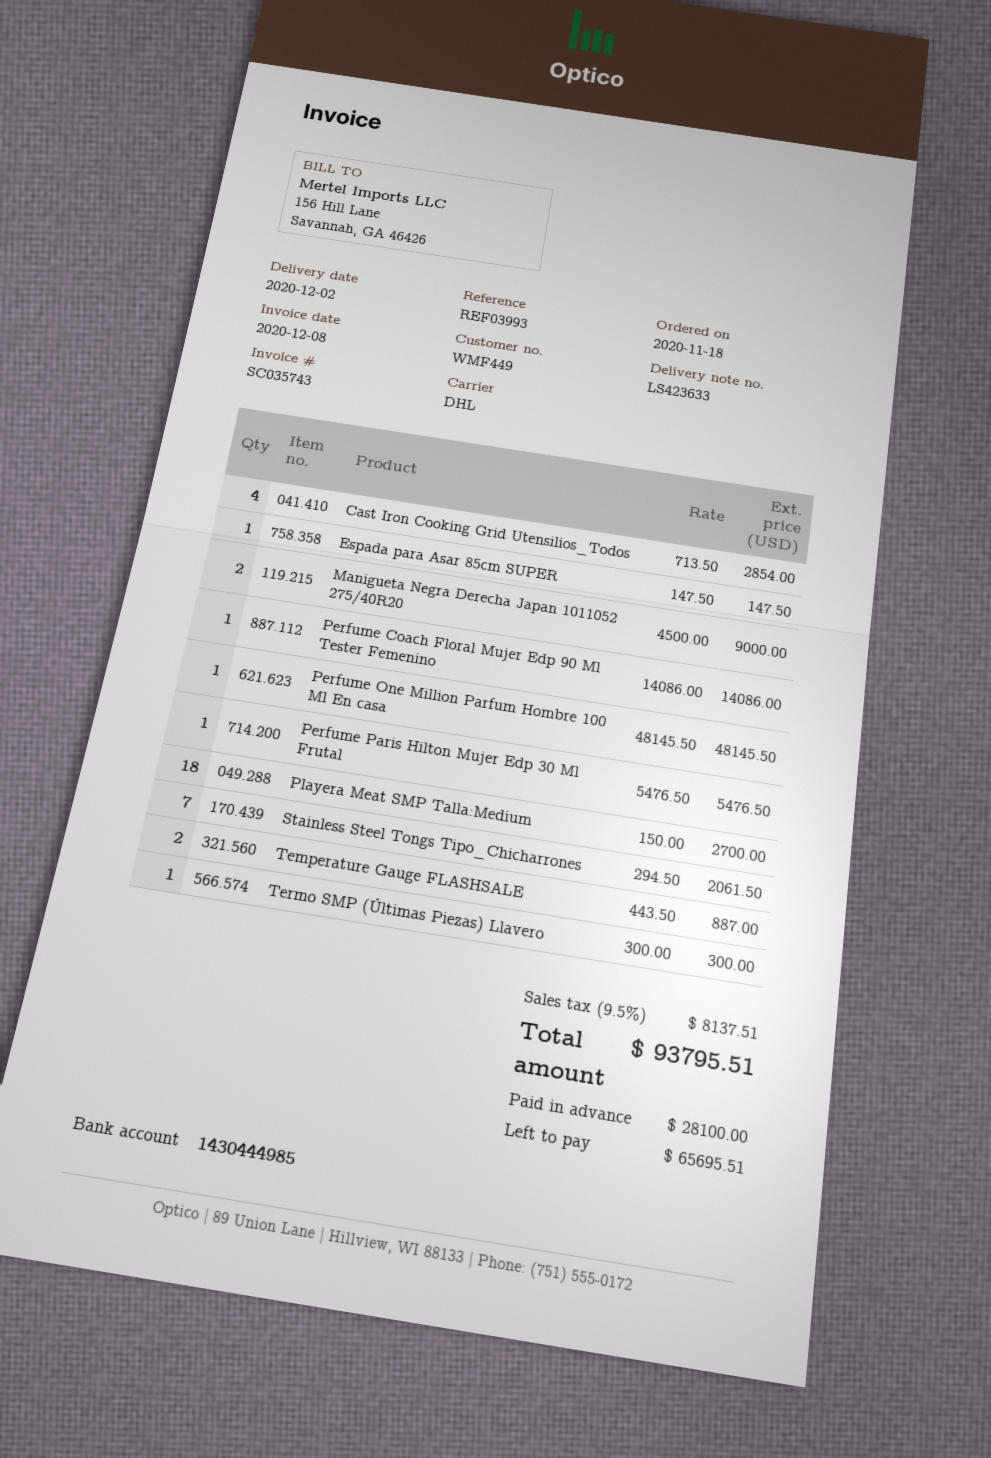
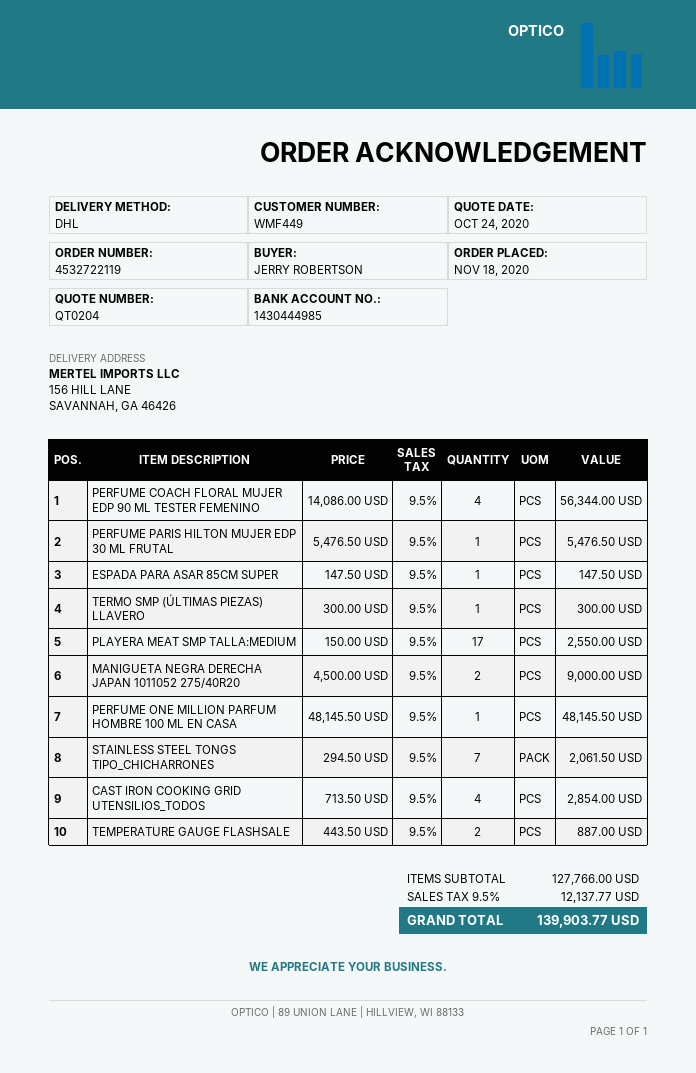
Perfume Coach Floral Mujer Edp 90 Ml Tester Femenino: 1 x 14086.00 = 14086.00 -> 4 x 14086.00 = 56344.00
Playera Meat SMP Talla:Medium: 18 x 150.00 = 2700.00 -> 17 x 150.00 = 2550.00
tax: 9.5% = 8137.51 -> 9.5% = 12137.77
total: 93795.51 -> 139903.77

